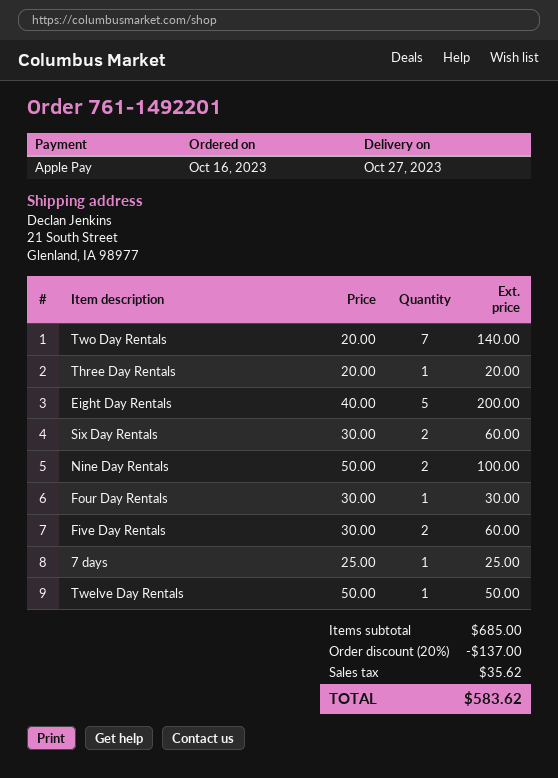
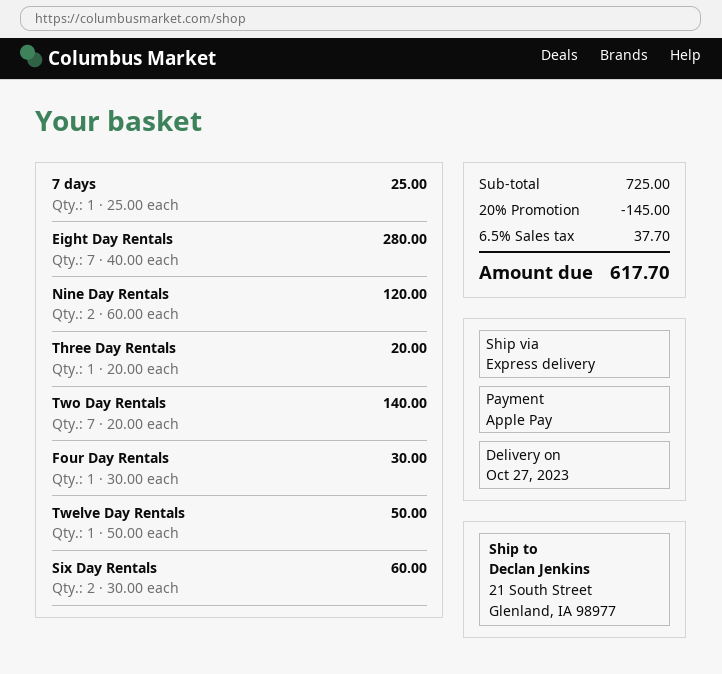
Eight Day Rentals: 5 x 40.00 = 200.00 -> 7 x 40.00 = 280.00
Nine Day Rentals: 2 x 50.00 = 100.00 -> 2 x 60.00 = 120.00
Five Day Rentals: 2 x 30.00 = 60.00 -> none
subtotal: 685.00 -> 725.00
discount: 20% = 137.00 -> 20% = 145.00
tax: 35.62 -> 37.70
total: 583.62 -> 617.70

